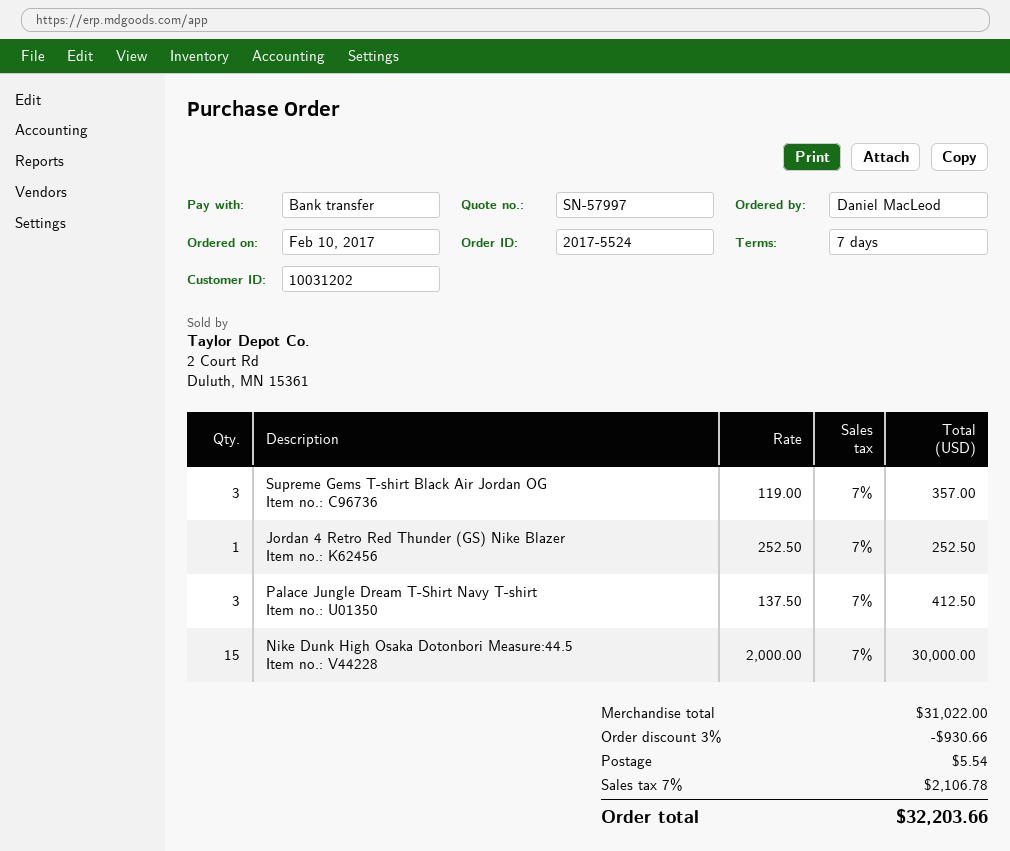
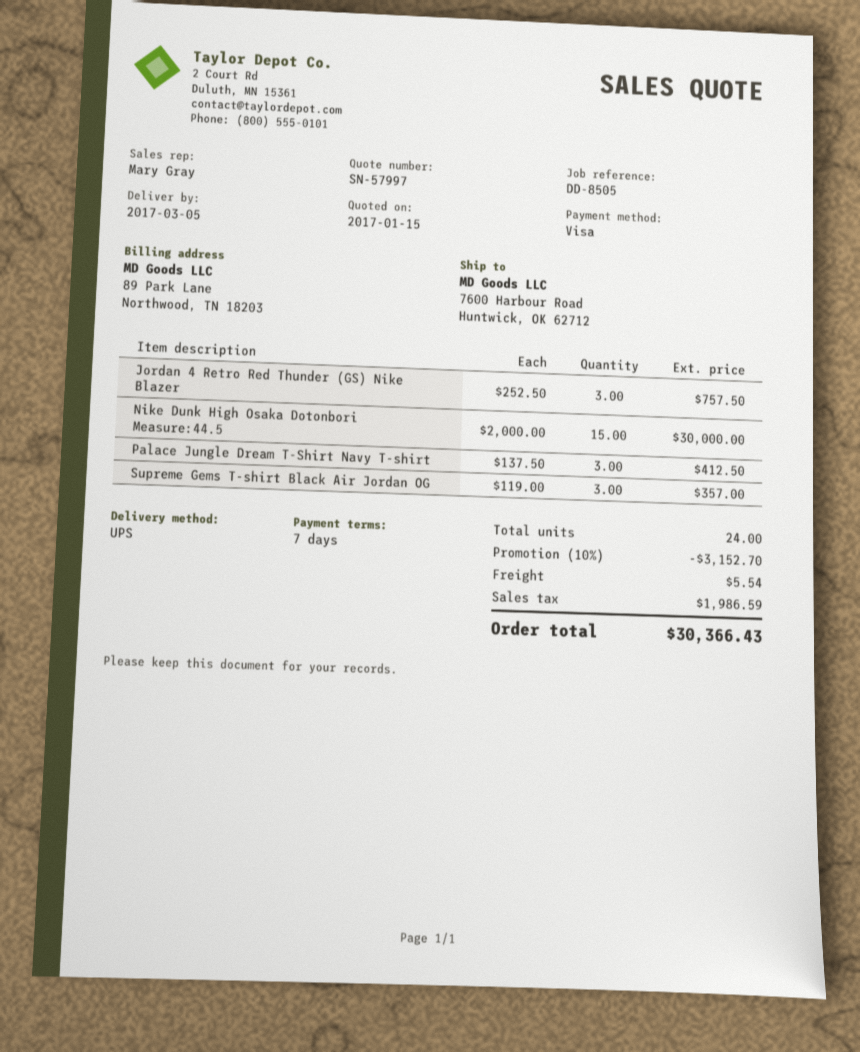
payment method: bank transfer -> Visa
Jordan 4 Retro Red Thunder (GS) Nike Blazer: 1 x 252.50 = 252.50 -> 3 x 252.50 = 757.50
discount: 3% = 930.66 -> 10% = 3152.70
tax: 2106.78 -> 1986.59
total: 32203.66 -> 30366.43

